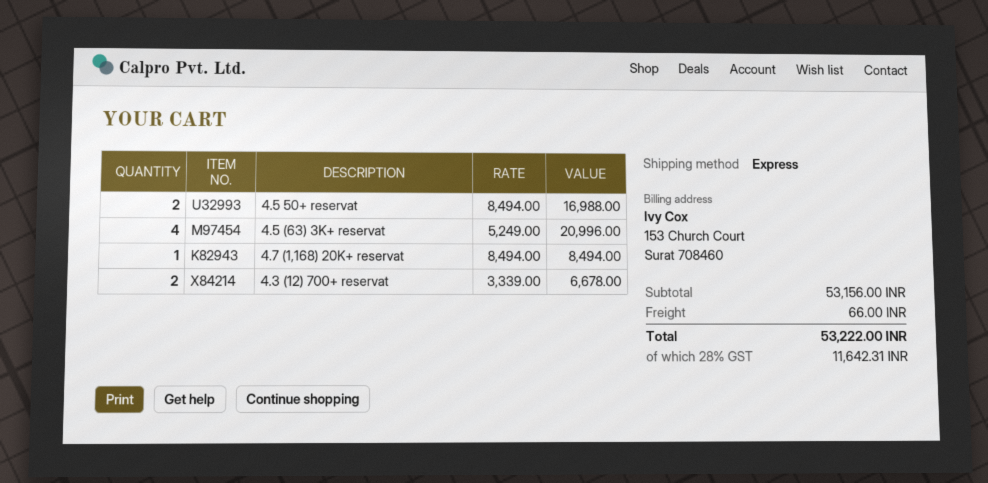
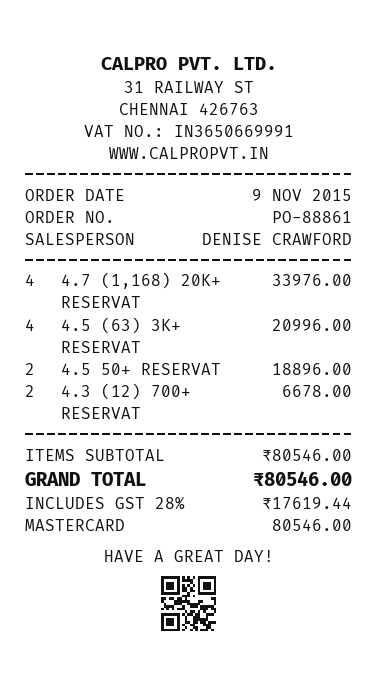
4.5 50+ reservat: 2 for 16988.00 -> 2 for 18896.00
4.7 (1,168) 20K+ reservat: 1 for 8494.00 -> 4 for 33976.00
subtotal: 53156.00 -> 80546.00
shipping: 66.00 -> none
tax: 28% = 11642.31 -> 28% = 17619.44
total: 53222.00 -> 80546.00

